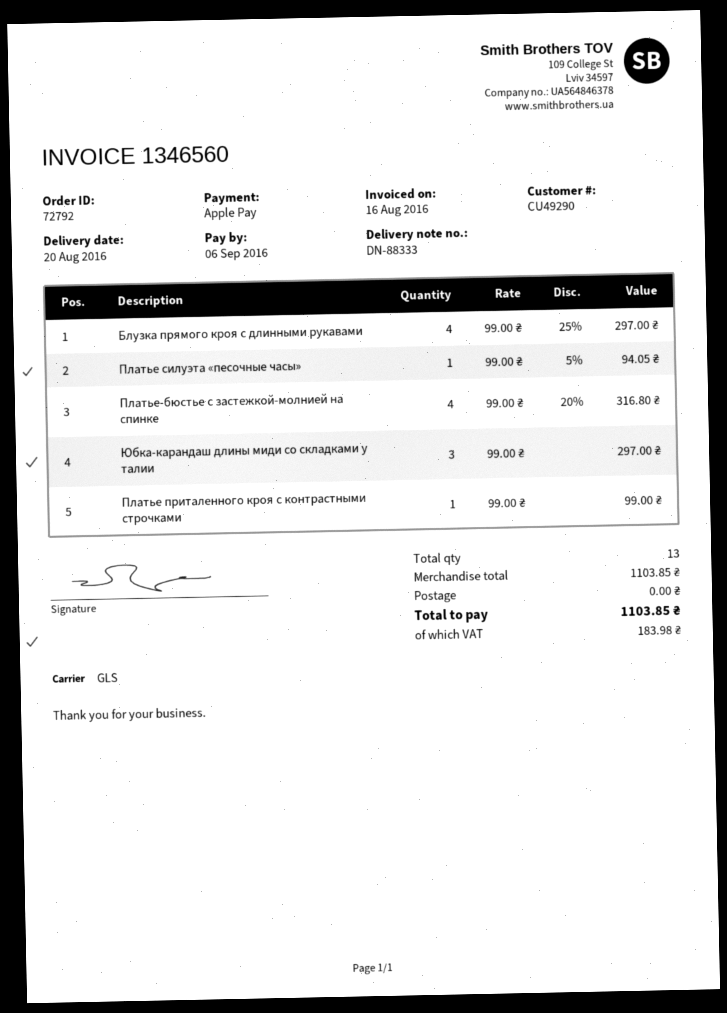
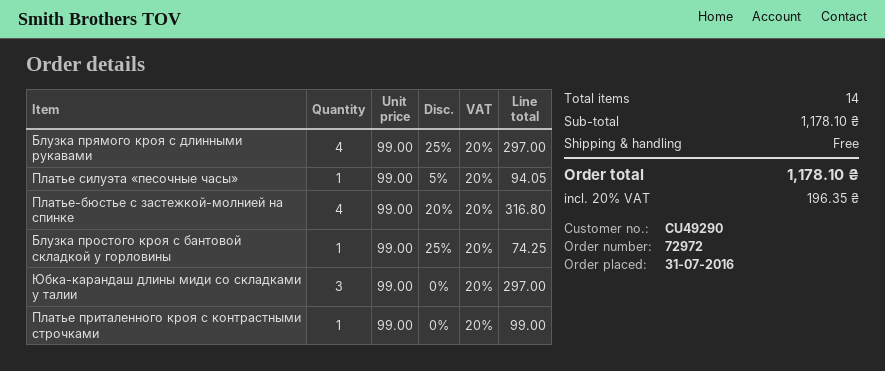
order number: 72792 -> 72972
Блузка простого кроя с бантовой складкой у горловины: none -> 1 x 99.00 - 25% = 74.25
total quantity: 13 -> 14
subtotal: 1103.85 -> 1178.10
tax: 183.98 -> 196.35
total: 1103.85 -> 1178.10

